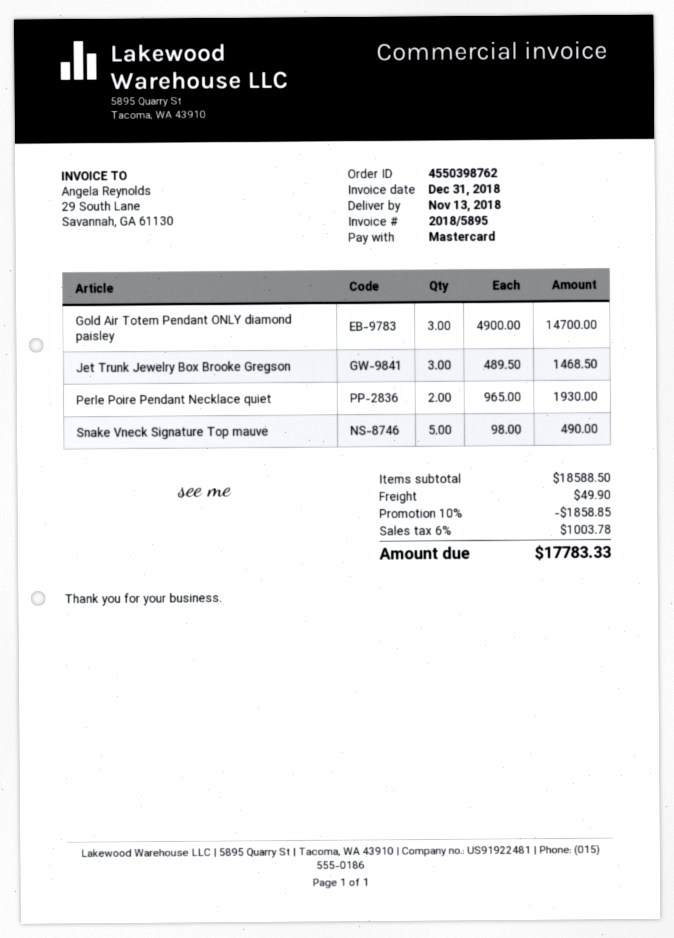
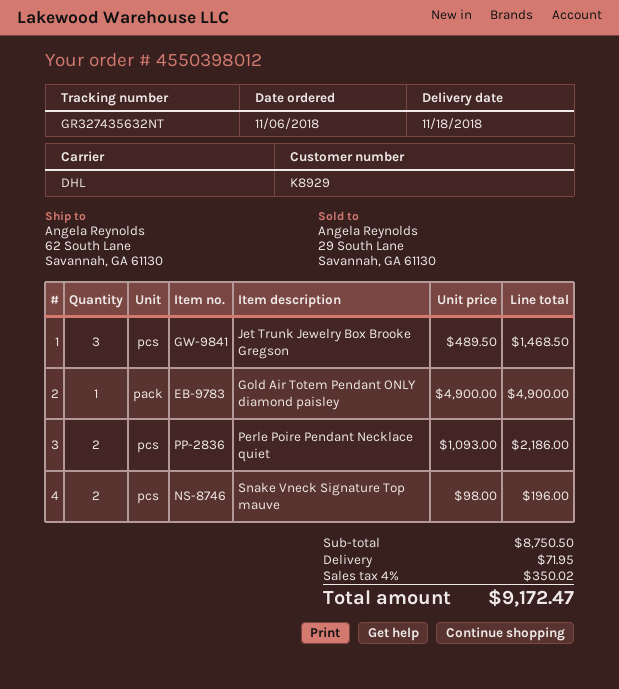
order number: 4550398762 -> 4550398012
delivery date: 2018-11-13 -> 2018-11-18
Gold Air Totem Pendant ONLY diamond paisley: 3 x 4900.00 = 14700.00 -> 1 x 4900.00 = 4900.00
Perle Poire Pendant Necklace quiet: 2 x 965.00 = 1930.00 -> 2 x 1093.00 = 2186.00
Snake Vneck Signature Top mauve: 5 x 98.00 = 490.00 -> 2 x 98.00 = 196.00
subtotal: 18588.50 -> 8750.50
discount: 10% = 1858.85 -> none
shipping: 49.90 -> 71.95
tax: 6% = 1003.78 -> 4% = 350.02
total: 17783.33 -> 9172.47

